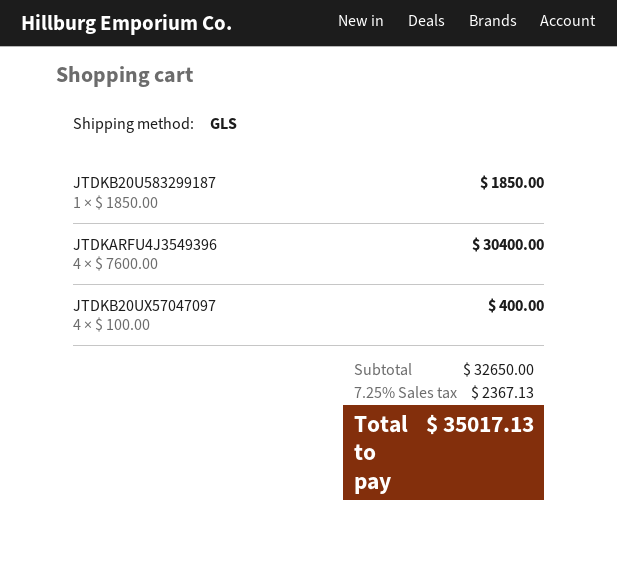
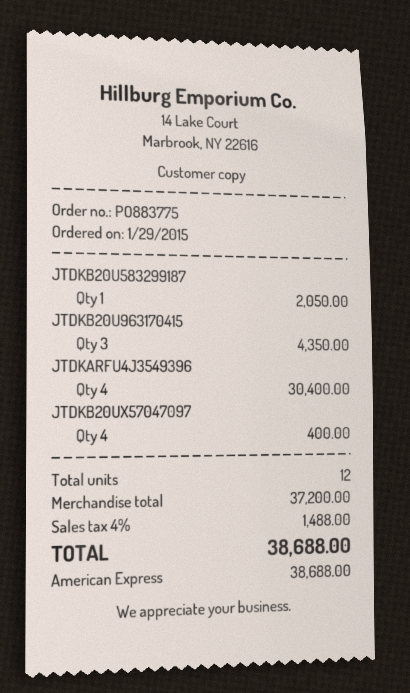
JTDKB20U583299187: 1 for 1850.00 -> 1 for 2050.00
JTDKB20U963170415: none -> 3 for 4350.00
subtotal: 32650.00 -> 37200.00
tax: 7.25% = 2367.13 -> 4% = 1488.00
total: 35017.13 -> 38688.00

